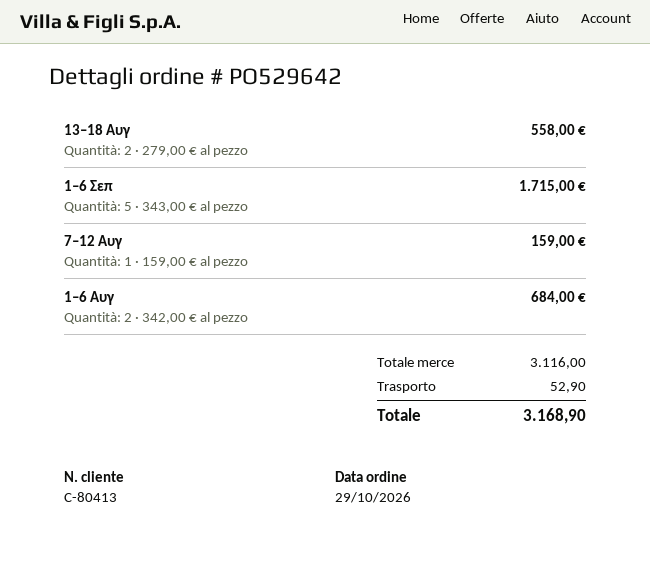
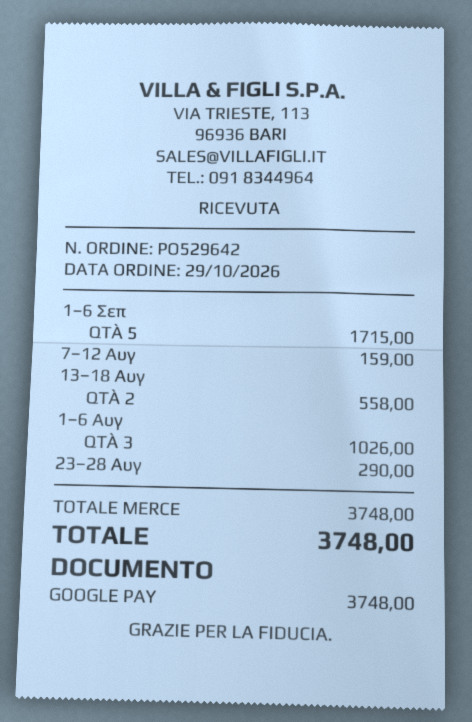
1–6 Αυγ: 2 for 684.00 -> 3 for 1026.00
23–28 Αυγ: none -> 1 for 290.00
subtotal: 3116.00 -> 3748.00
shipping: 52.90 -> none
total: 3168.90 -> 3748.00

